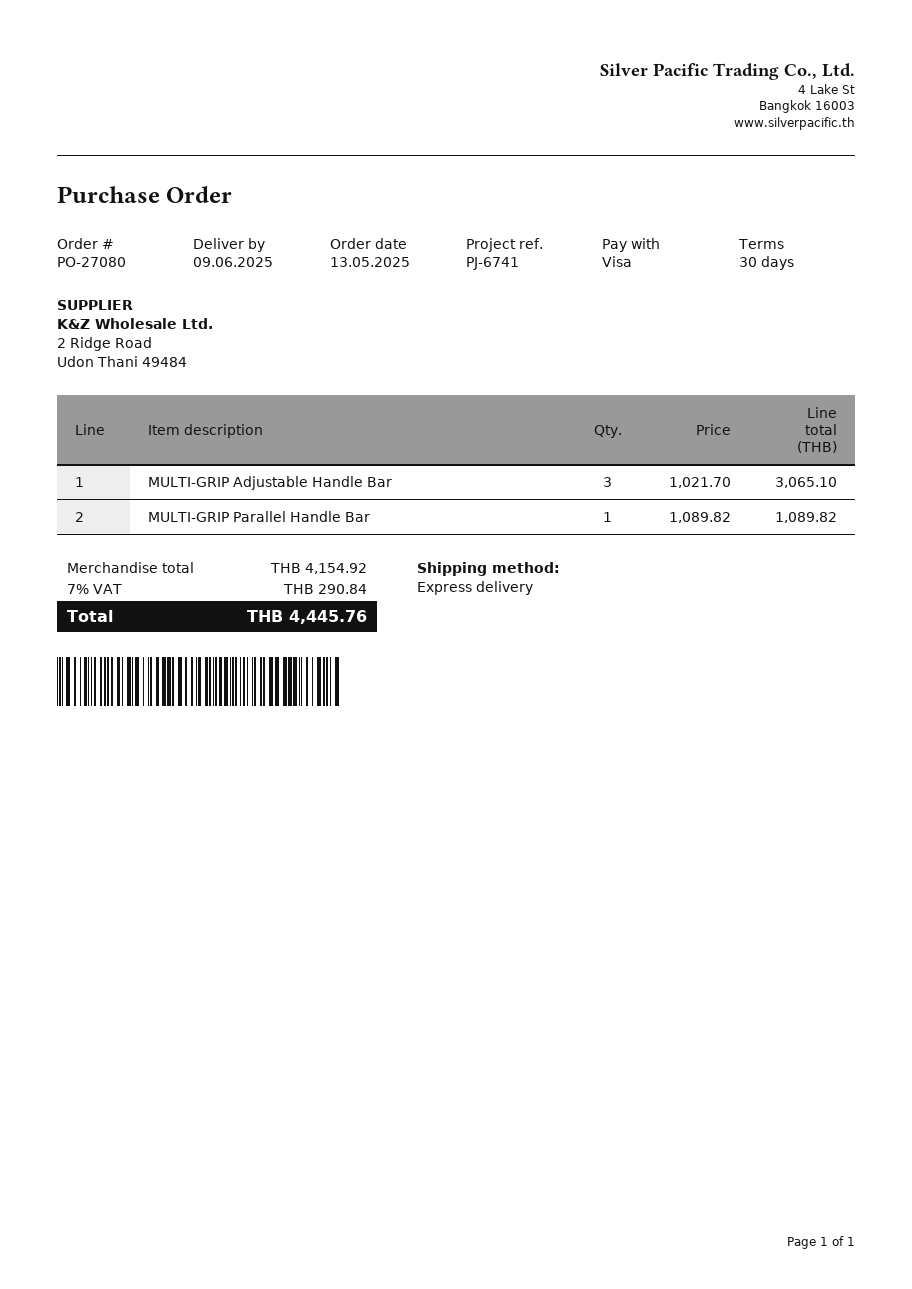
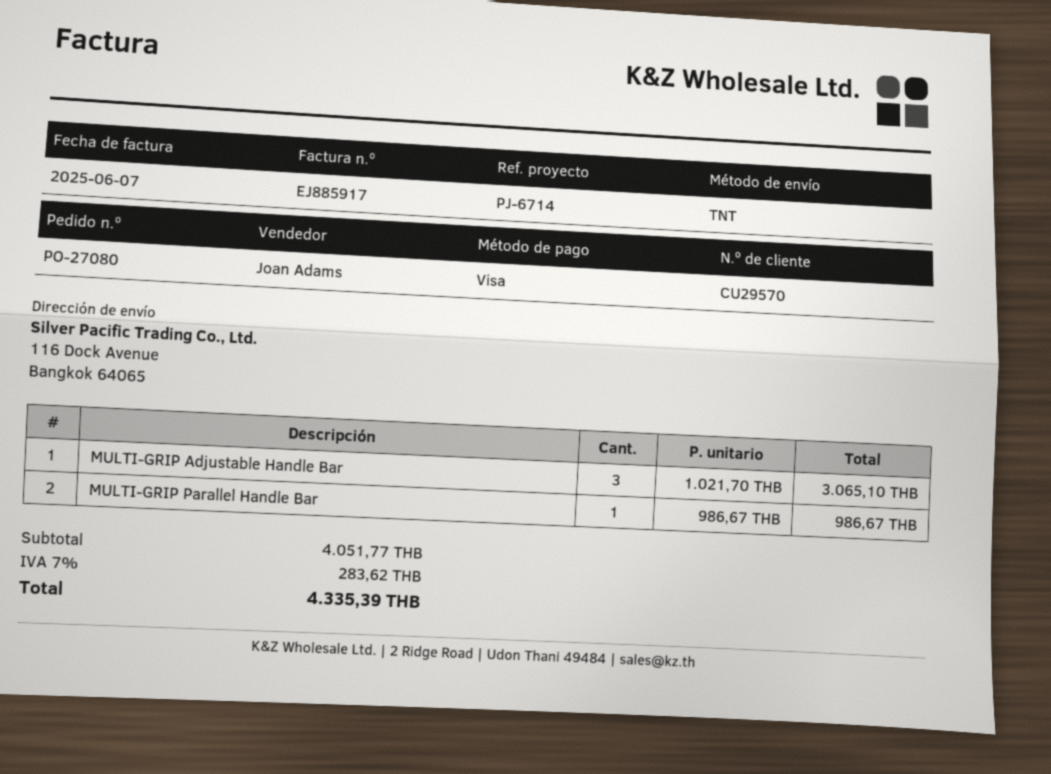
reference: PJ-6741 -> PJ-6714
shipping method: express -> TNT
MULTI-GRIP Parallel Handle Bar: 1 x 1089.82 = 1089.82 -> 1 x 986.67 = 986.67
subtotal: 4154.92 -> 4051.77
tax: 7% = 290.84 -> 7% = 283.62
total: 4445.76 -> 4335.39

